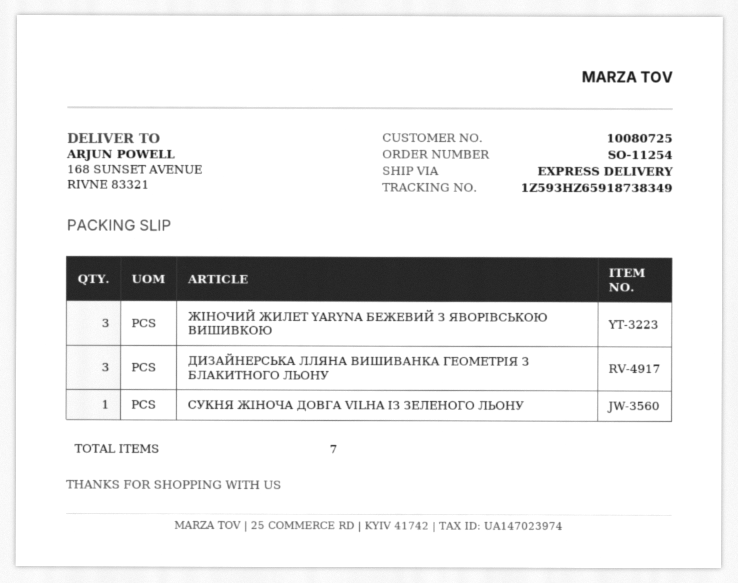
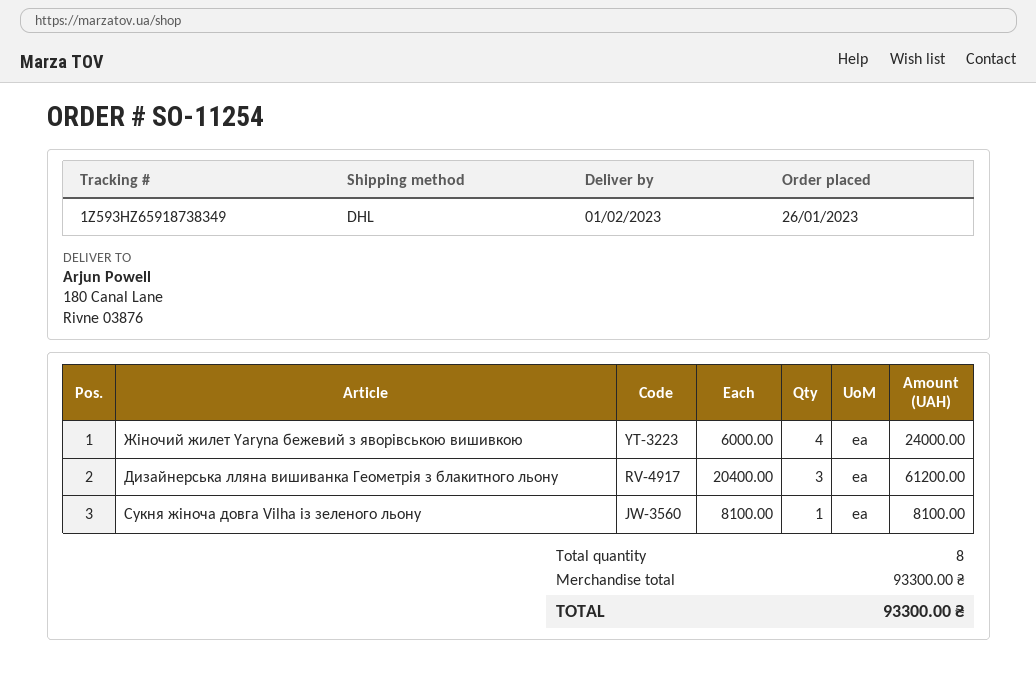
shipping method: express -> DHL
ship to: 168 SUNSET AVENUE, RIVNE 83321 -> 180 Canal Lane, Rivne 03876
ЖІНОЧИЙ ЖИЛЕТ YARYNA БЕЖЕВИЙ З ЯВОРІВСЬКОЮ ВИШИВКОЮ: 3 -> 4
total quantity: 7 -> 8

